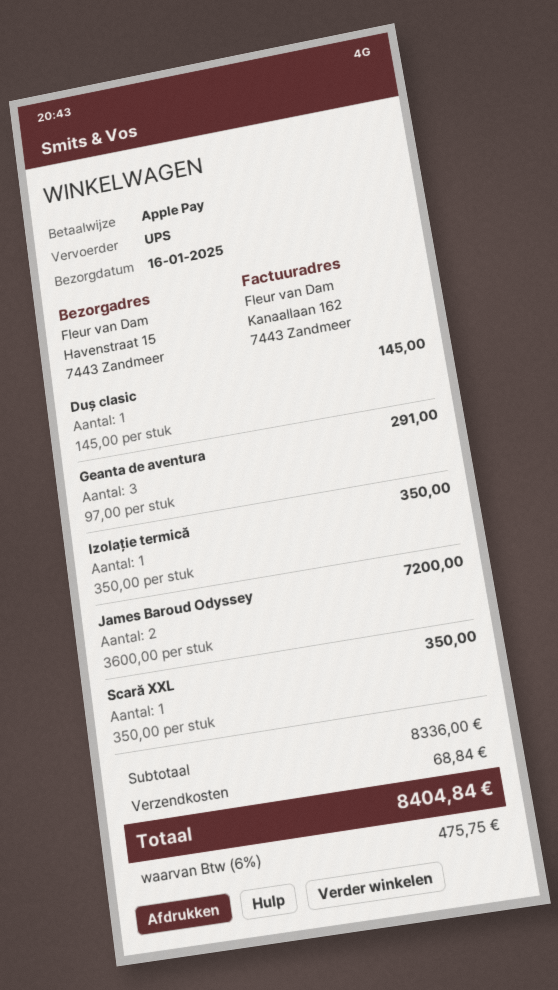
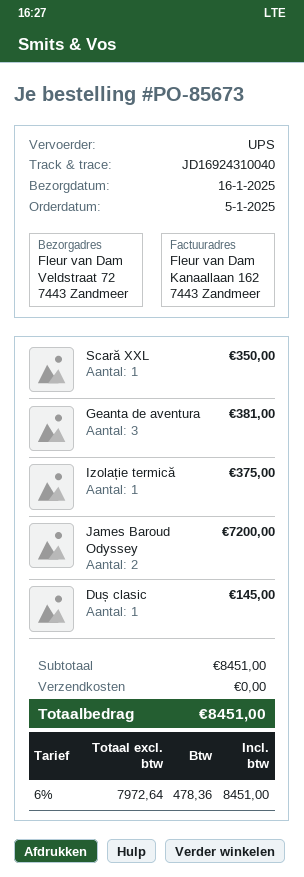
ship to: Havenstraat 15, 7443 Zandmeer -> Veldstraat 72, 7443 Zandmeer
Geanta de aventura: 3 for 291.00 -> 3 for 381.00
Izolație termică: 1 for 350.00 -> 1 for 375.00
subtotal: 8336.00 -> 8451.00
shipping: 68.84 -> 0.00
tax: 6% = 475.75 -> 6% = 478.36
total: 8404.84 -> 8451.00

